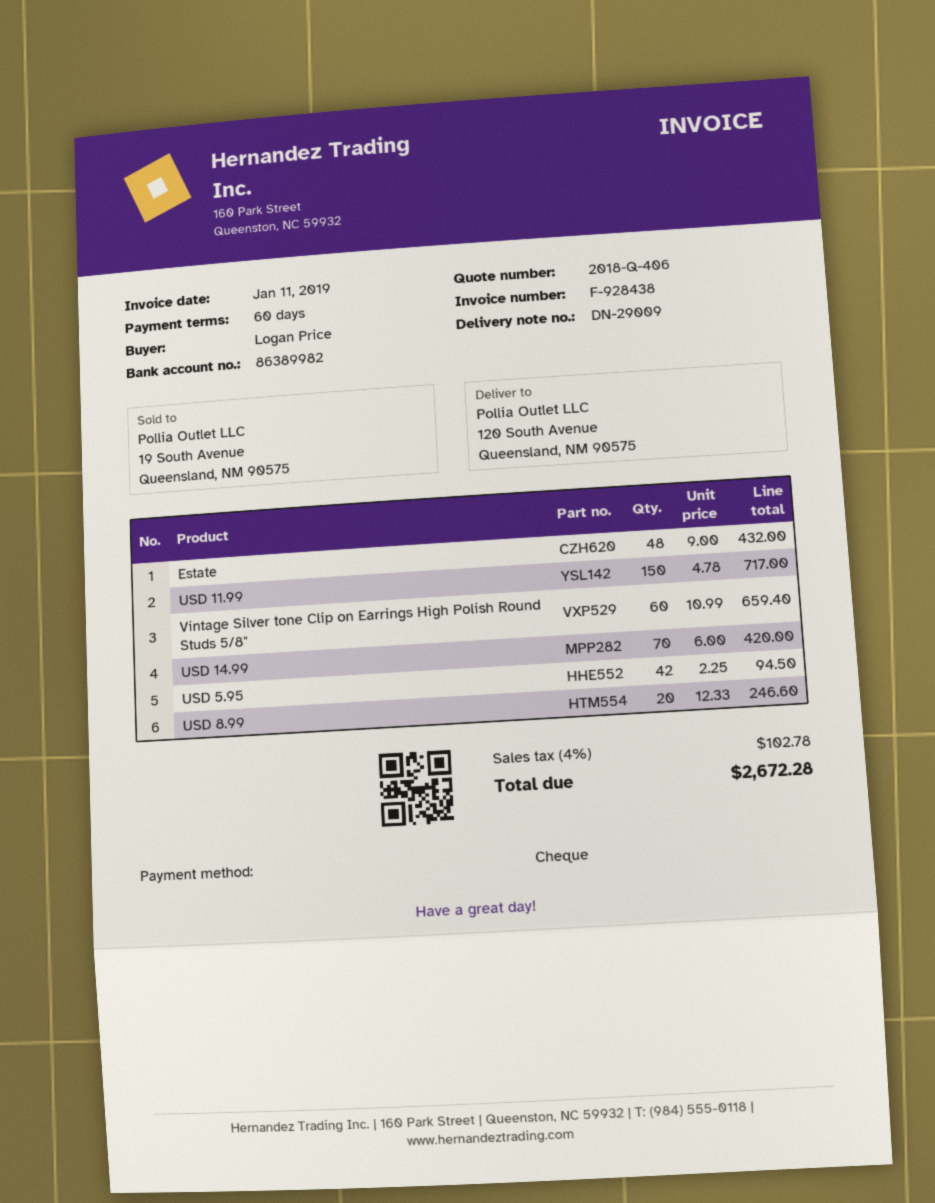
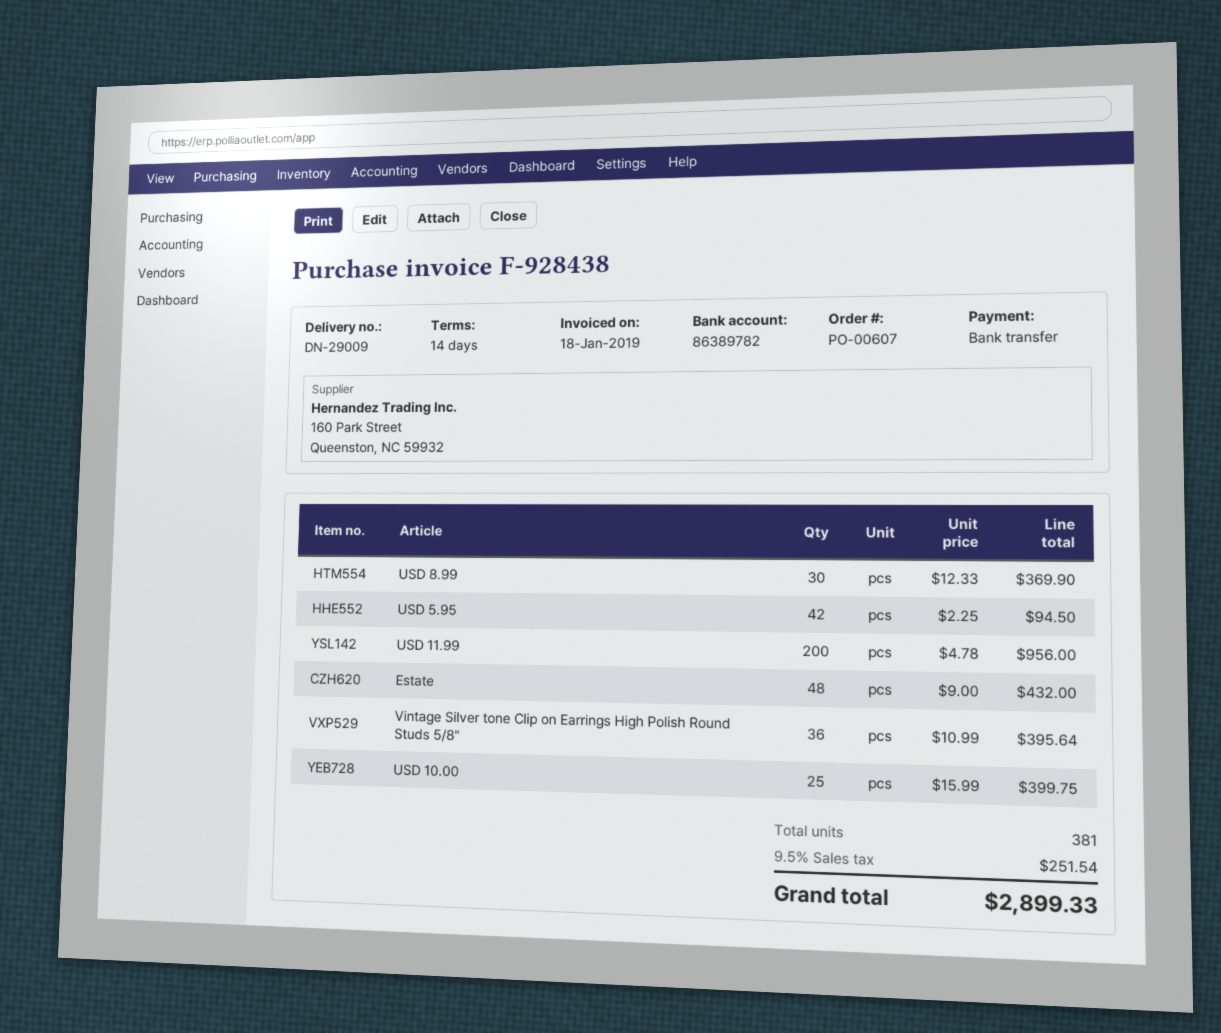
invoice date: 2019-01-11 -> 2019-01-18
payment terms: 60 days -> 14 days
payment method: cheque -> bank transfer
bank account: 86389982 -> 86389782
USD 11.99: 150 x 4.78 = 717.00 -> 200 x 4.78 = 956.00
Vintage Silver tone Clip on Earrings High Polish Round Studs 5/8": 60 x 10.99 = 659.40 -> 36 x 10.99 = 395.64
USD 14.99: 70 x 6.00 = 420.00 -> none
USD 8.99: 20 x 12.33 = 246.60 -> 30 x 12.33 = 369.90
USD 10.00: none -> 25 x 15.99 = 399.75
tax: 4% = 102.78 -> 9.5% = 251.54
total: 2672.28 -> 2899.33

